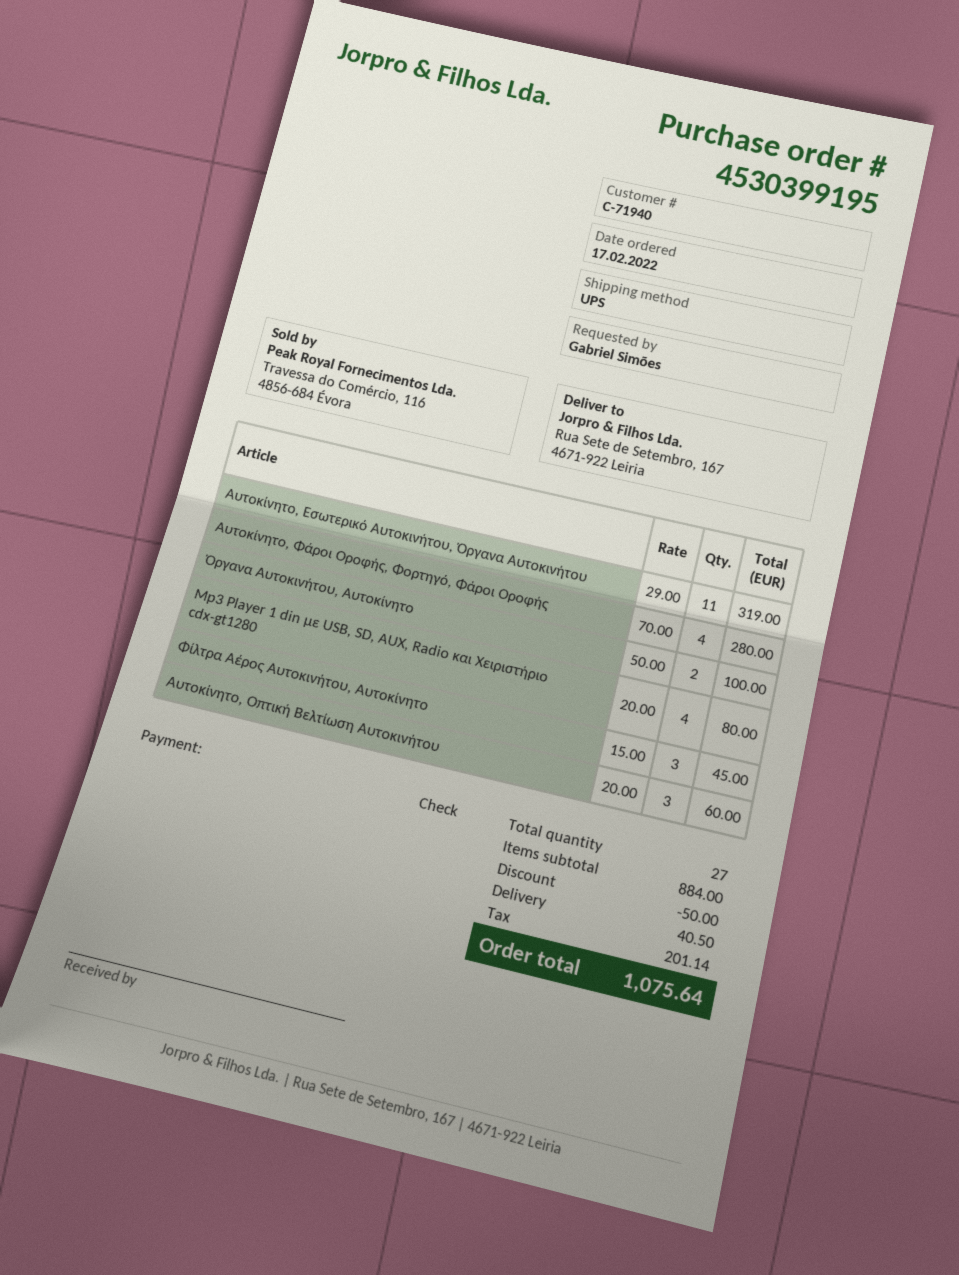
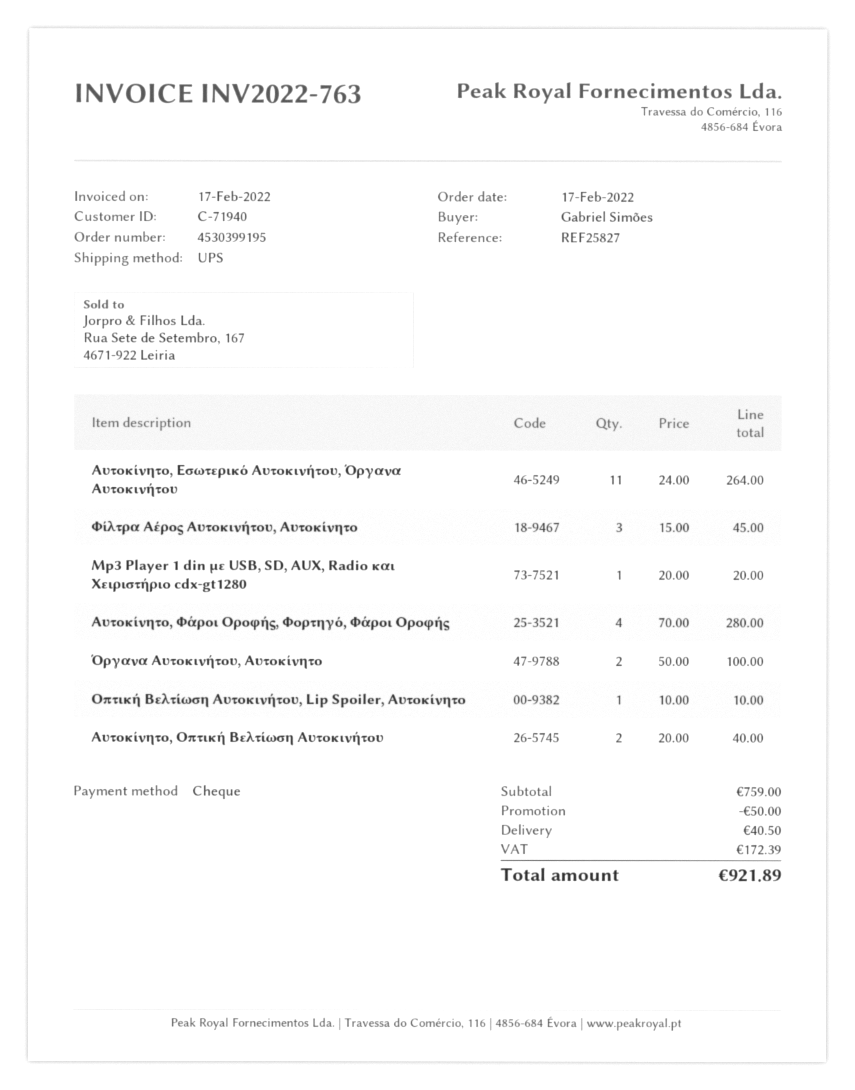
Αυτοκίνητο, Εσωτερικό Αυτοκινήτου, Όργανα Αυτοκινήτου: 11 x 29.00 = 319.00 -> 11 x 24.00 = 264.00
Mp3 Player 1 din με USB, SD, AUX, Radio και Χειριστήριο cdx-gt1280: 4 x 20.00 = 80.00 -> 1 x 20.00 = 20.00
Αυτοκίνητο, Οπτική Βελτίωση Αυτοκινήτου: 3 x 20.00 = 60.00 -> 2 x 20.00 = 40.00
Οπτική Βελτίωση Αυτοκινήτου, Lip Spoiler, Αυτοκίνητο: none -> 1 x 10.00 = 10.00
subtotal: 884.00 -> 759.00
tax: 201.14 -> 172.39
total: 1075.64 -> 921.89

